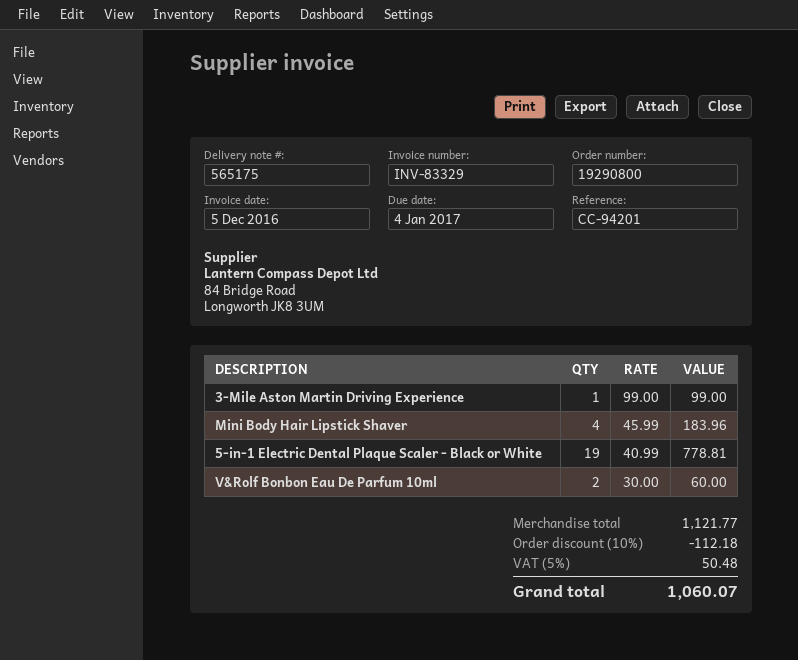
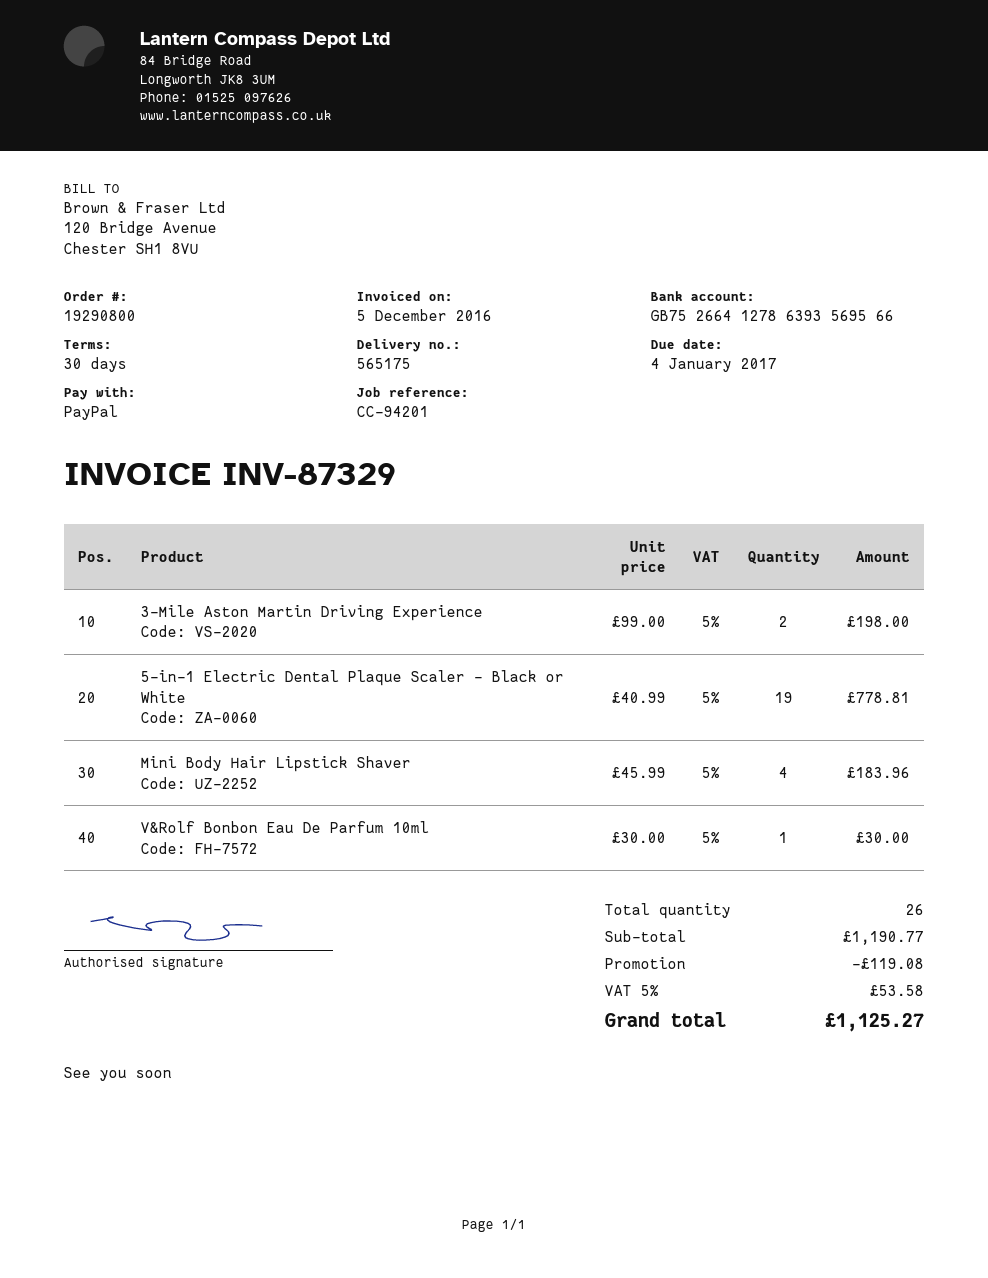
invoice number: INV-83329 -> INV-87329
3-Mile Aston Martin Driving Experience: 1 x 99.00 = 99.00 -> 2 x 99.00 = 198.00
V&Rolf Bonbon Eau De Parfum 10ml: 2 x 30.00 = 60.00 -> 1 x 30.00 = 30.00
subtotal: 1121.77 -> 1190.77
discount: 112.18 -> 119.08
tax: 5% = 50.48 -> 5% = 53.58
total: 1060.07 -> 1125.27

